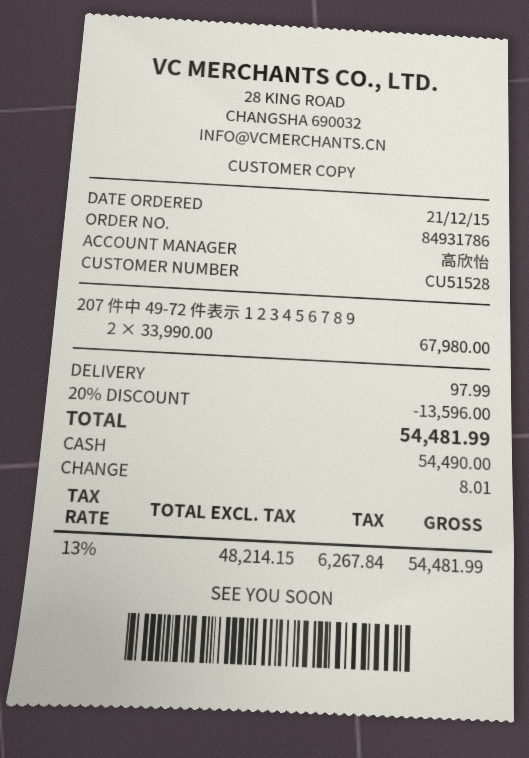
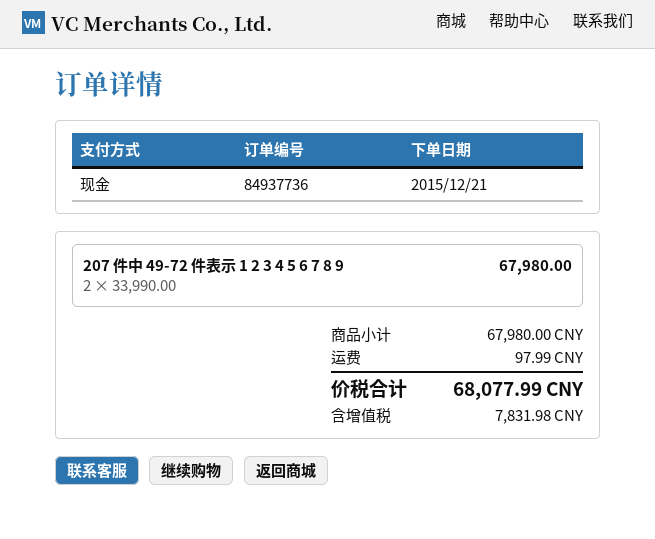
order number: 84931786 -> 84937736
discount: 20% = 13596.00 -> none
tax: 6267.84 -> 7831.98
total: 54481.99 -> 68077.99

